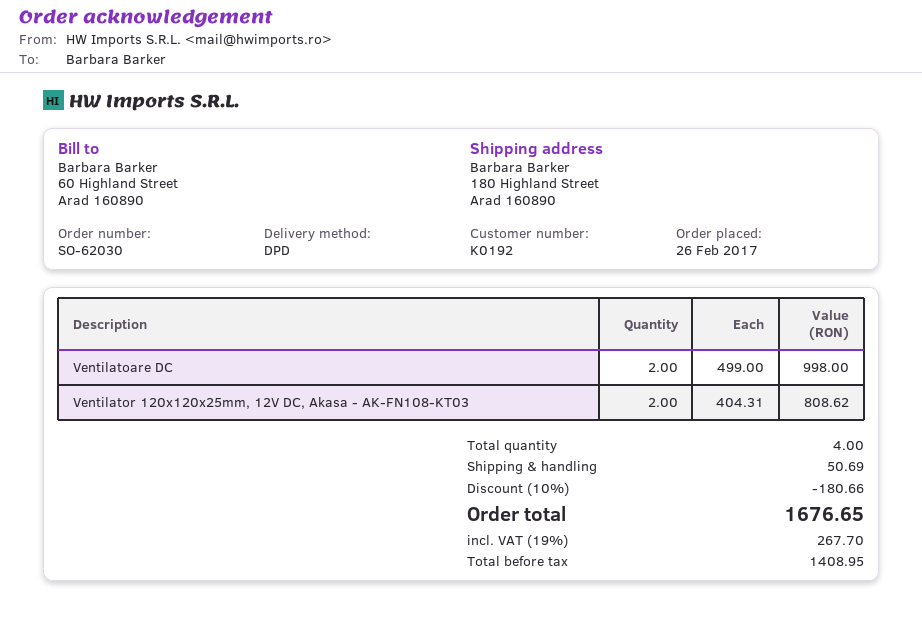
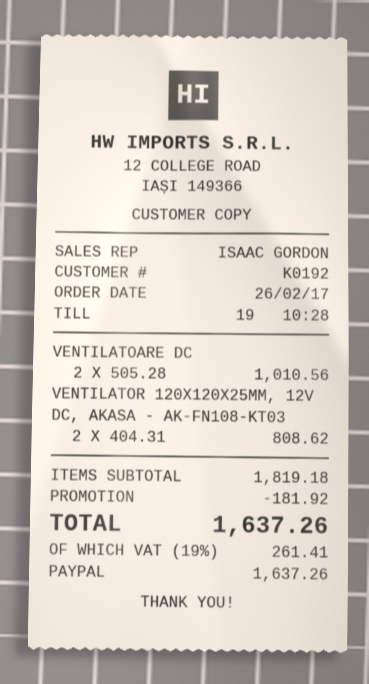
Ventilatoare DC: 2 x 499.00 = 998.00 -> 2 x 505.28 = 1010.56
discount: 180.66 -> 181.92
shipping: 50.69 -> none
tax: 19% = 267.70 -> 19% = 261.41
total: 1676.65 -> 1637.26

